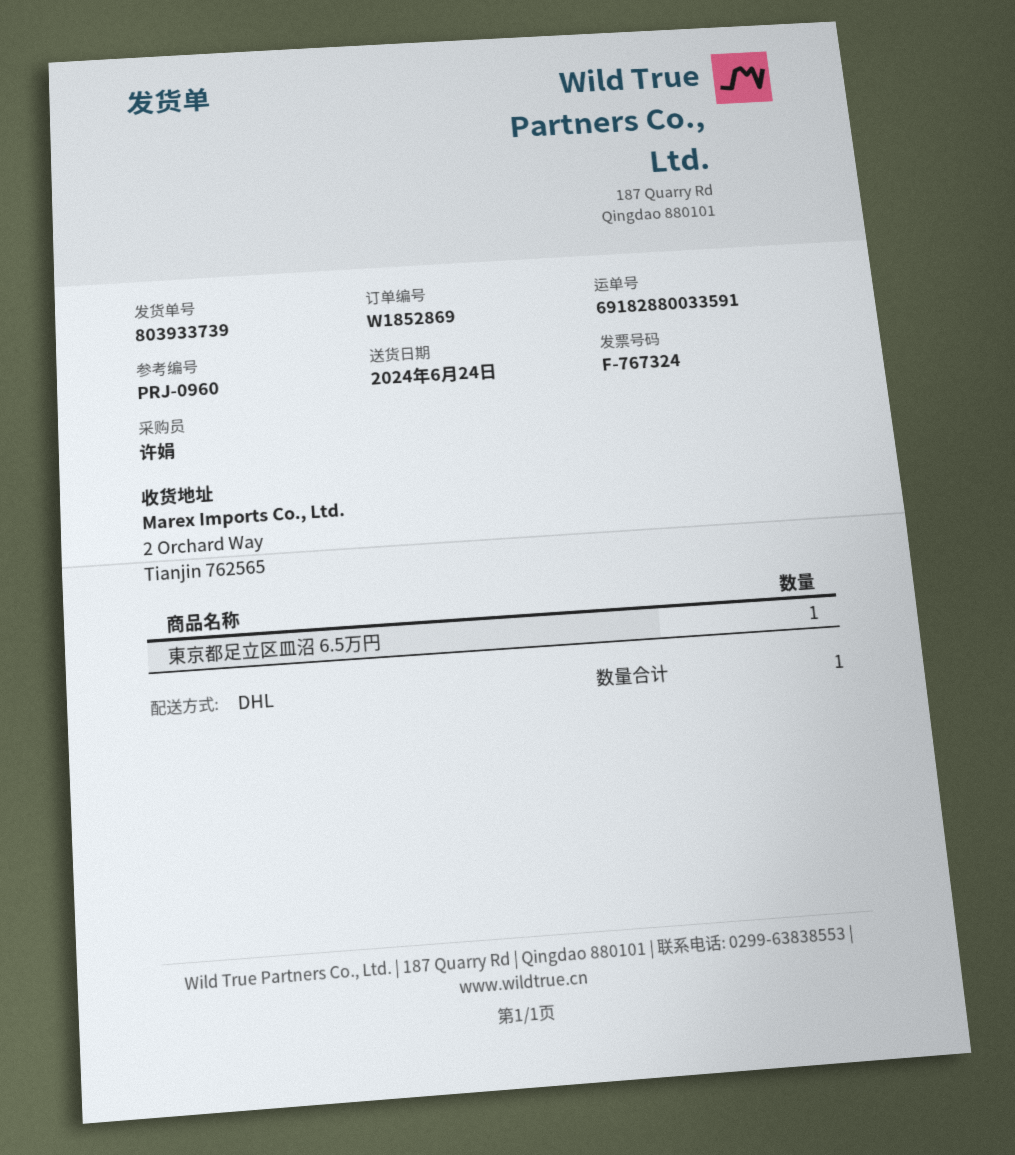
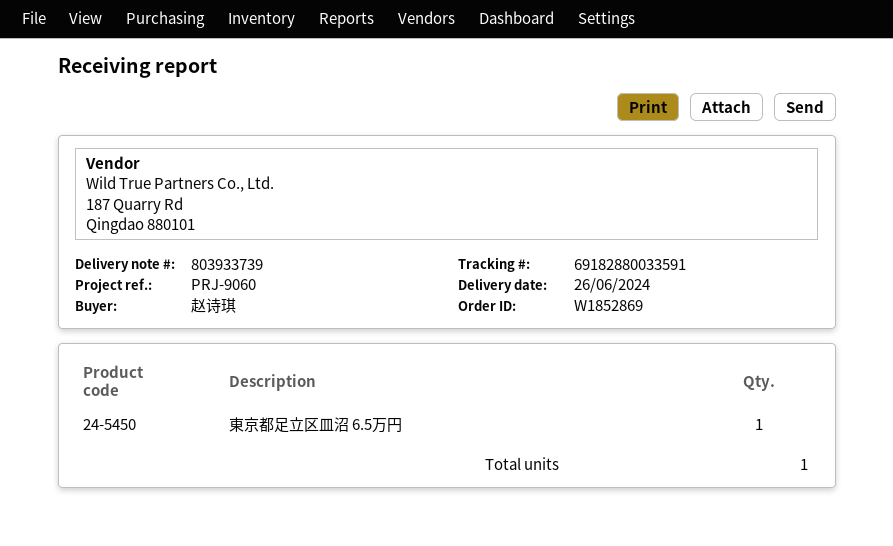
delivery date: 2024-06-24 -> 2024-06-26
reference: PRJ-0960 -> PRJ-9060
ordered by: 许娟 -> 赵诗琪

